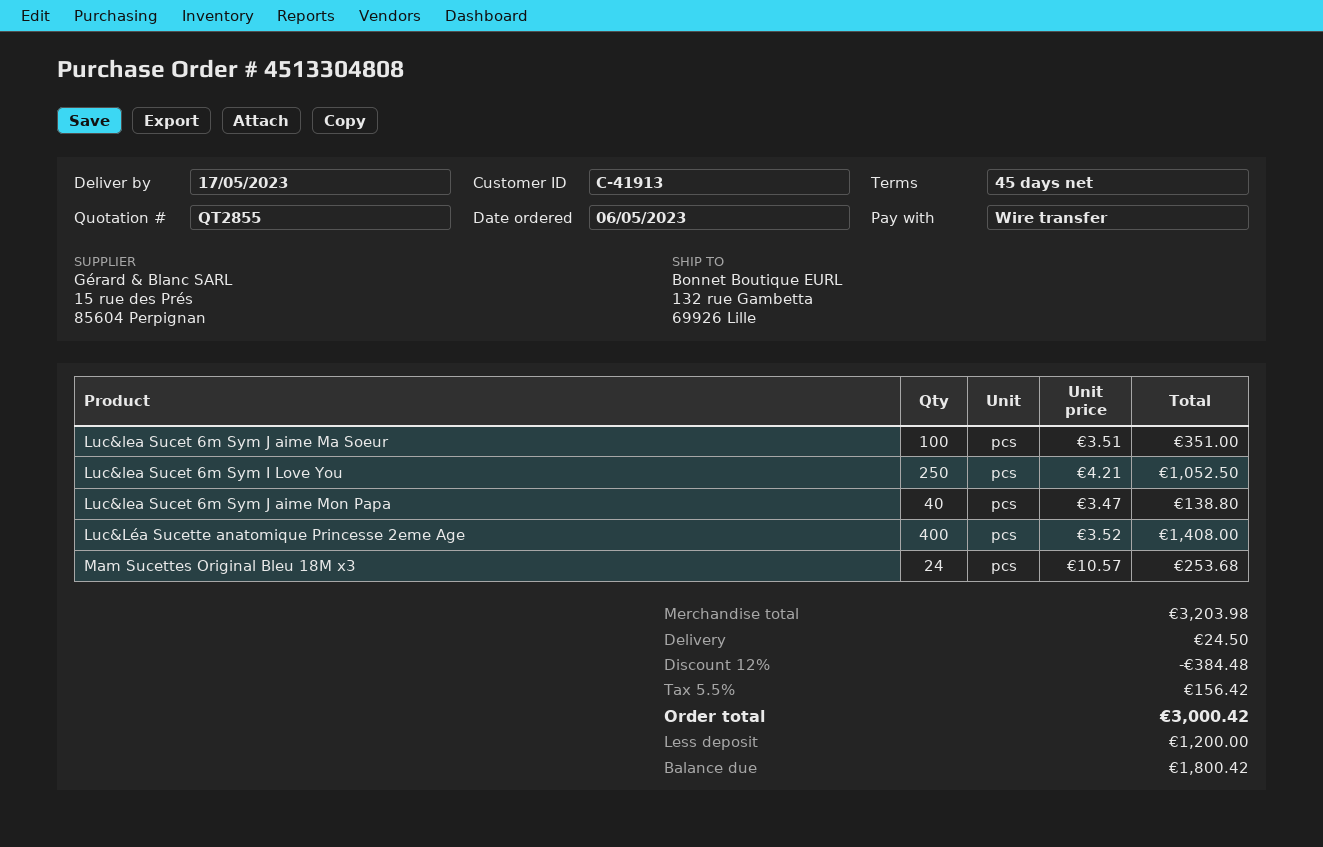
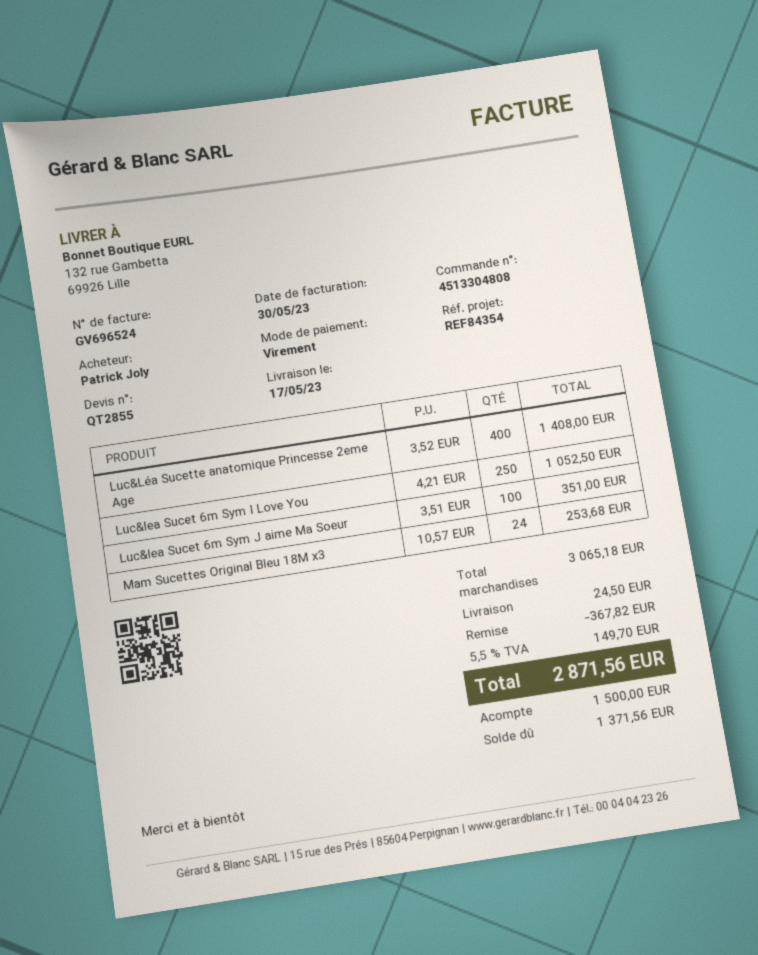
Luc&lea Sucet 6m Sym J aime Mon Papa: 40 x 3.47 = 138.80 -> none
subtotal: 3203.98 -> 3065.18
discount: 384.48 -> 367.82
tax: 5.5% = 156.42 -> 5.5% = 149.70
total: 3000.42 -> 2871.56
deposit: 1200.00 -> 1500.00
balance: 1800.42 -> 1371.56

